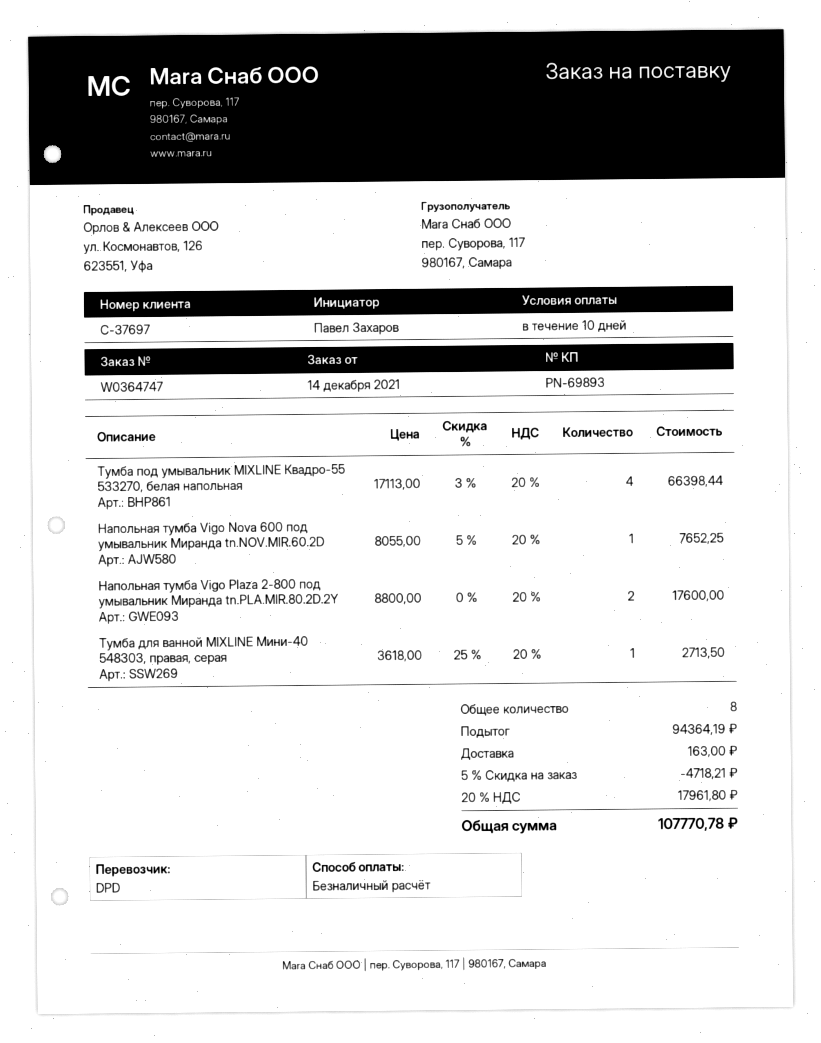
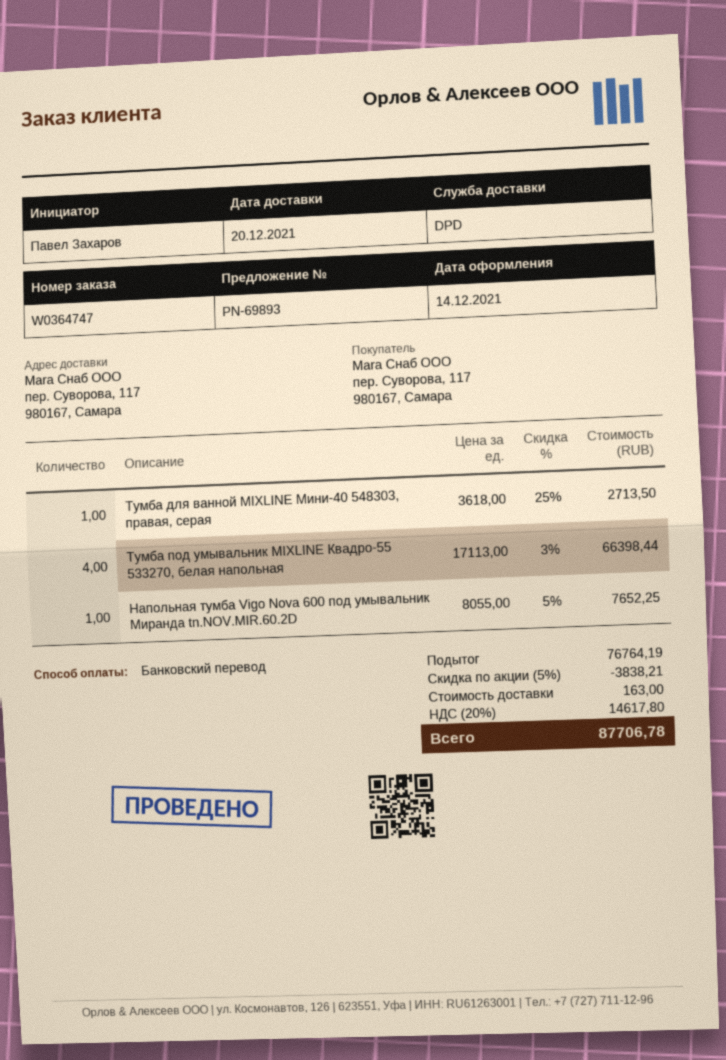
Напольная тумба Vigo Plaza 2-800 под умывальник Миранда tn.PLA.MIR.80.2D.2Y: 2 x 8800.00 = 17600.00 -> none
subtotal: 94364.19 -> 76764.19
discount: 5% = 4718.21 -> 5% = 3838.21
tax: 20% = 17961.80 -> 20% = 14617.80
total: 107770.78 -> 87706.78

